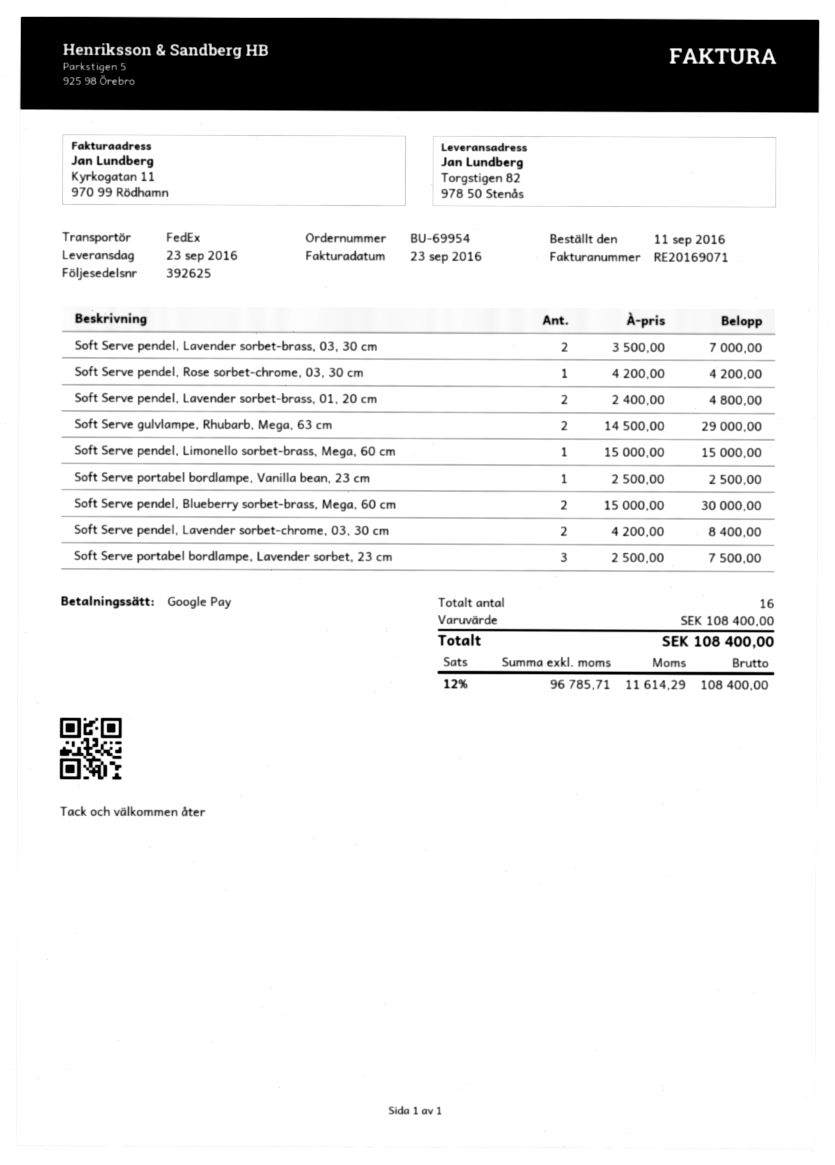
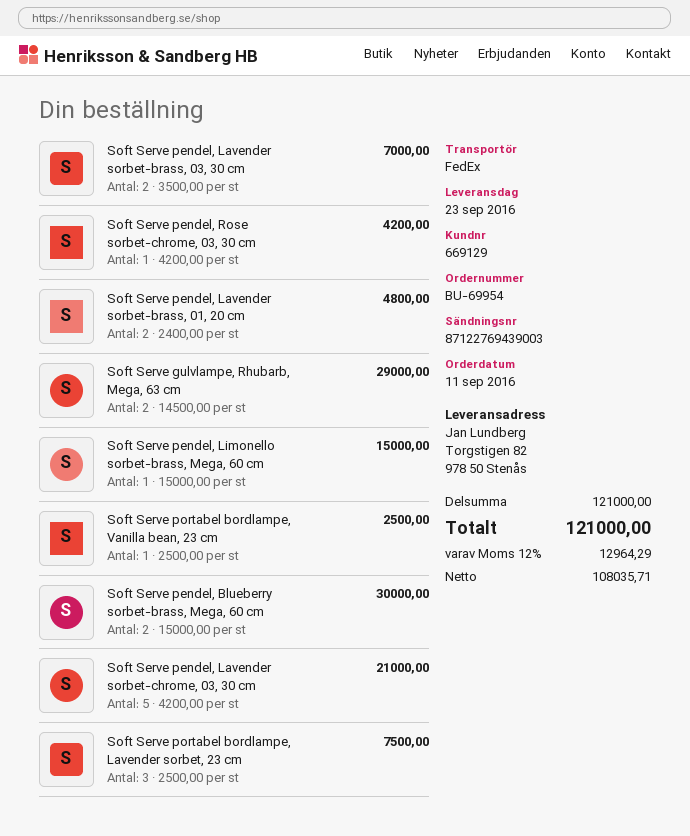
Soft Serve pendel, Lavender sorbet-chrome, 03, 30 cm: 2 x 4200.00 = 8400.00 -> 5 x 4200.00 = 21000.00
subtotal: 108400.00 -> 121000.00
net: 96785.71 -> 108035.71
tax: 12% = 11614.29 -> 12% = 12964.29
total: 108400.00 -> 121000.00

